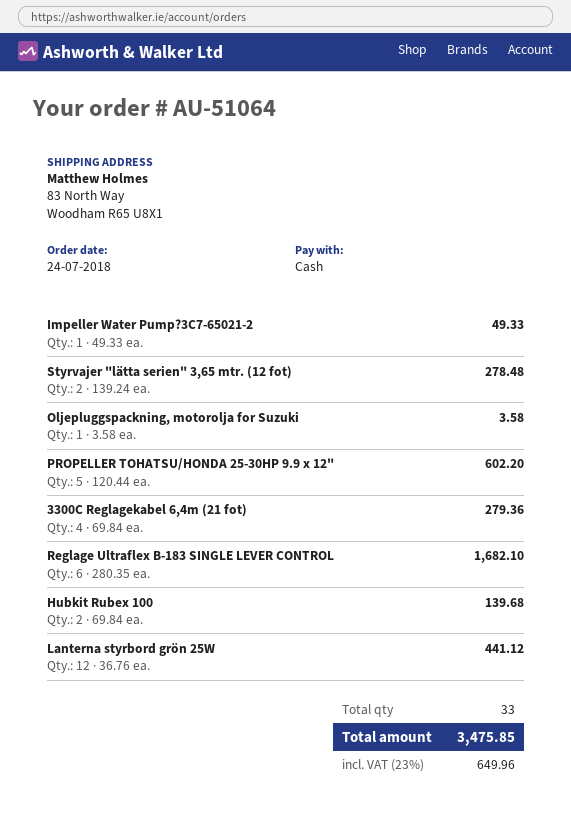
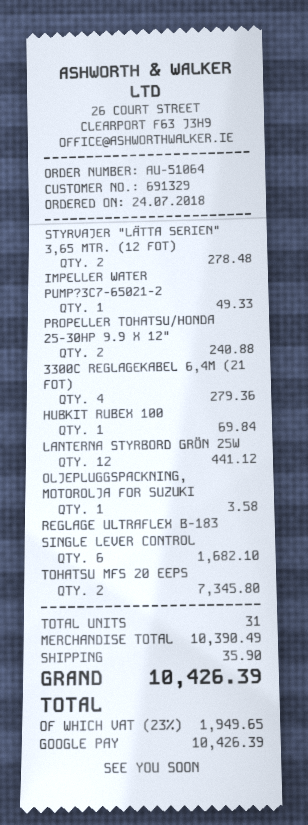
payment method: cash -> Google Pay
PROPELLER TOHATSU/HONDA 25-30HP 9.9 x 12": 5 for 602.20 -> 2 for 240.88
Hubkit Rubex 100: 2 for 139.68 -> 1 for 69.84
TOHATSU MFS 20 EEPS: none -> 2 for 7345.80
total quantity: 33 -> 31
shipping: none -> 35.90
tax: 23% = 649.96 -> 23% = 1949.65
total: 3475.85 -> 10426.39

